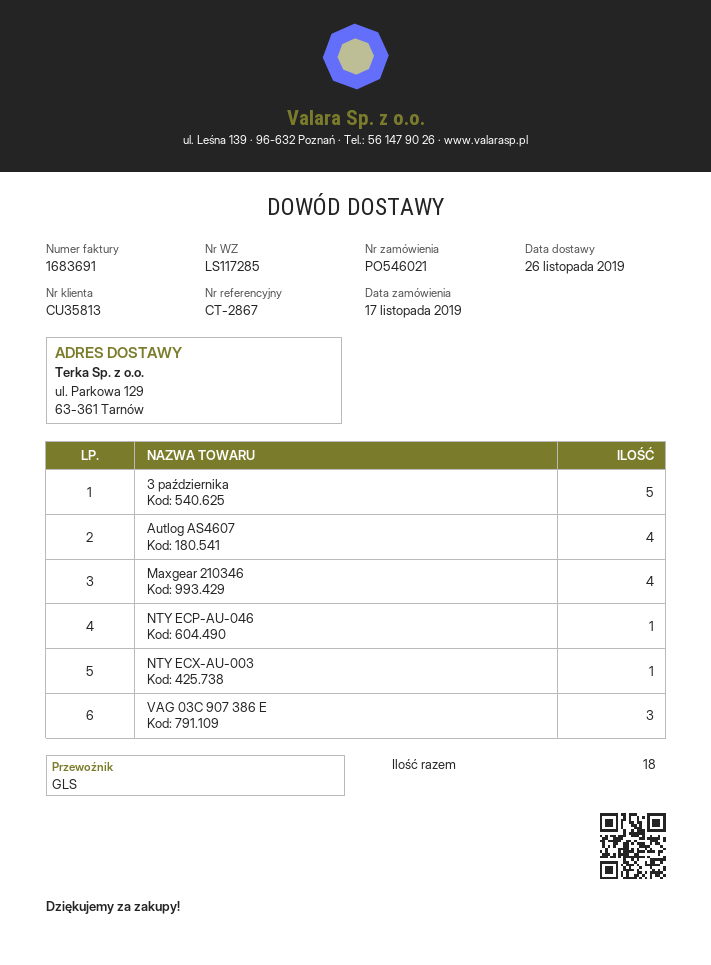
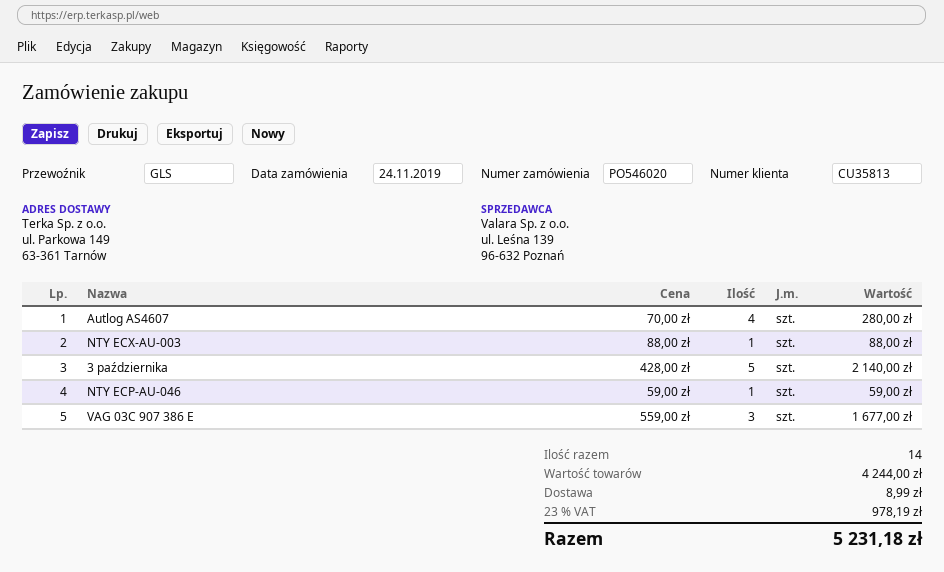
order number: PO546021 -> PO546020
order date: 2019-11-17 -> 2019-11-24
ship to: ul. Parkowa 129, 63-361 Tarnów -> ul. Parkowa 149, 63-361 Tarnów
Maxgear 210346: 4 -> none
total quantity: 18 -> 14

